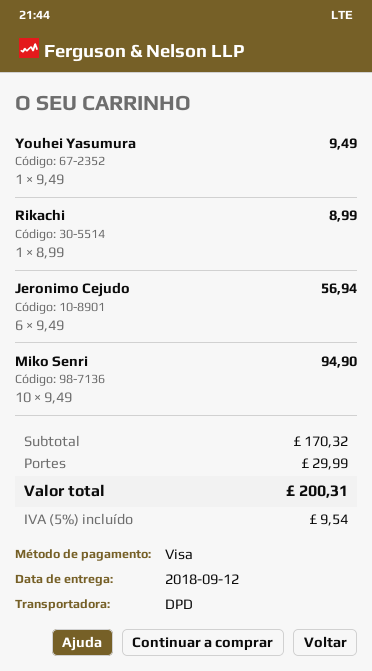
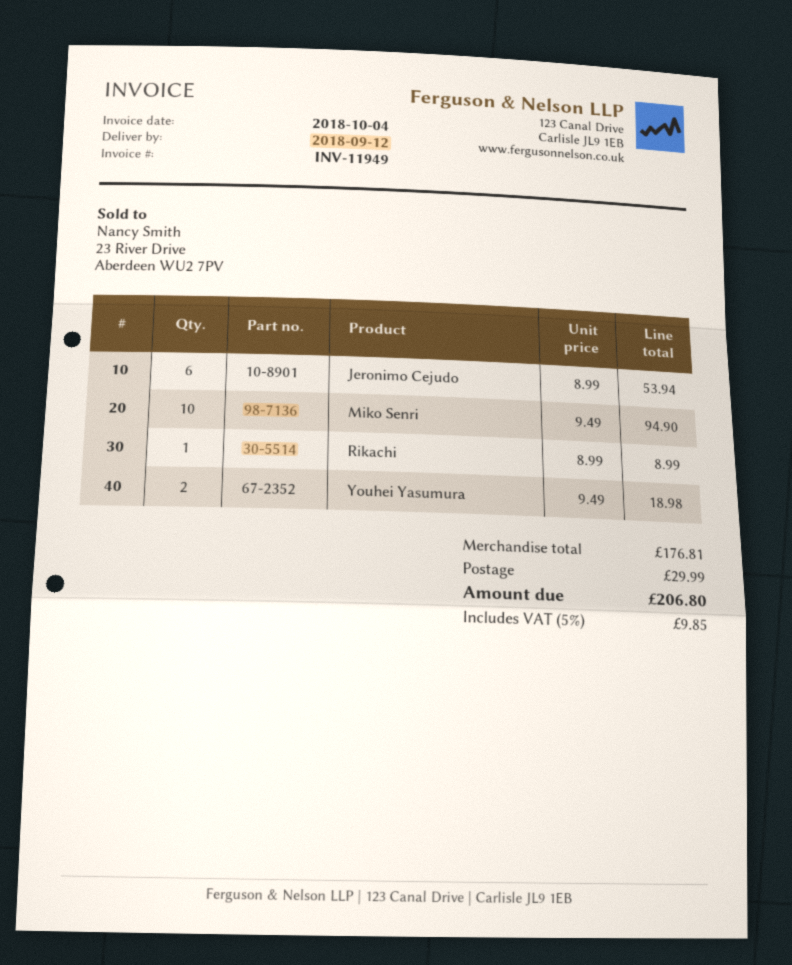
Youhei Yasumura: 1 x 9.49 = 9.49 -> 2 x 9.49 = 18.98
Jeronimo Cejudo: 6 x 9.49 = 56.94 -> 6 x 8.99 = 53.94
subtotal: 170.32 -> 176.81
tax: 5% = 9.54 -> 5% = 9.85
total: 200.31 -> 206.80

